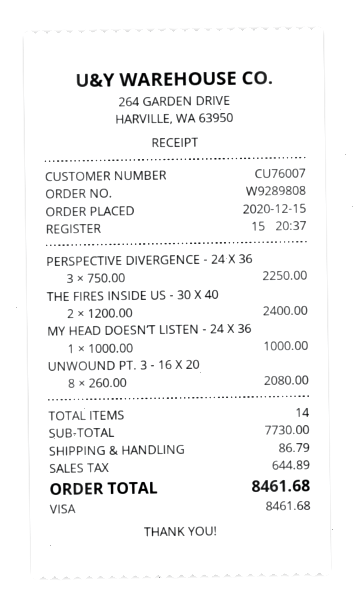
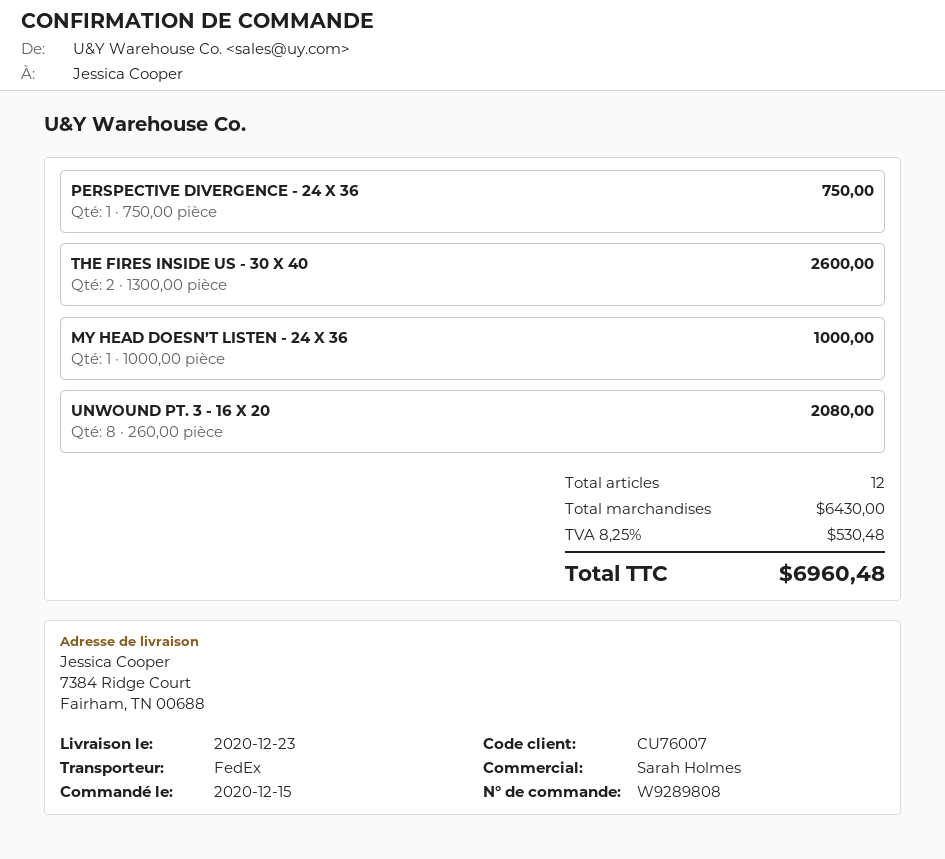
PERSPECTIVE DIVERGENCE - 24 X 36: 3 x 750.00 = 2250.00 -> 1 x 750.00 = 750.00
THE FIRES INSIDE US - 30 X 40: 2 x 1200.00 = 2400.00 -> 2 x 1300.00 = 2600.00
total quantity: 14 -> 12
subtotal: 7730.00 -> 6430.00
shipping: 86.79 -> none
tax: 644.89 -> 530.48
total: 8461.68 -> 6960.48

